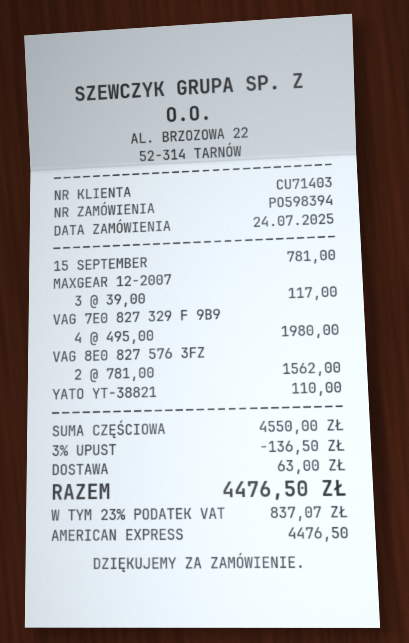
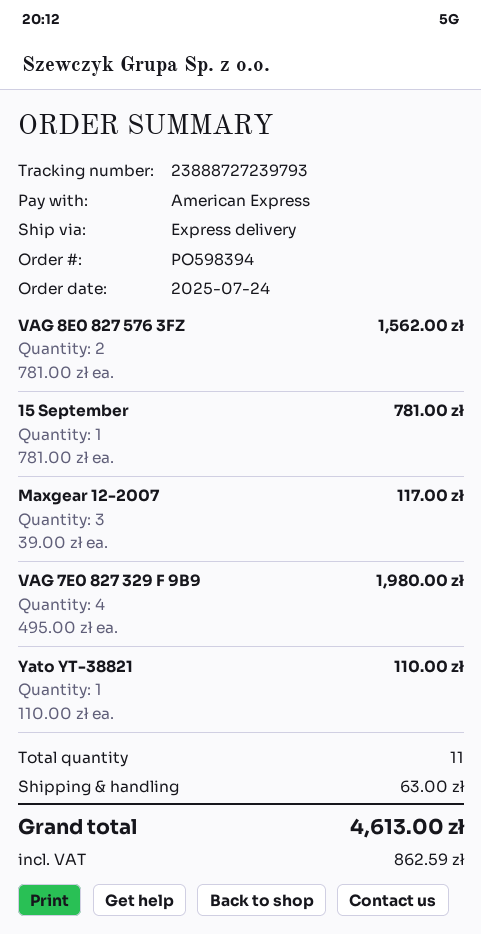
discount: 3% = 136.50 -> none
tax: 837.07 -> 862.59
total: 4476.50 -> 4613.00

